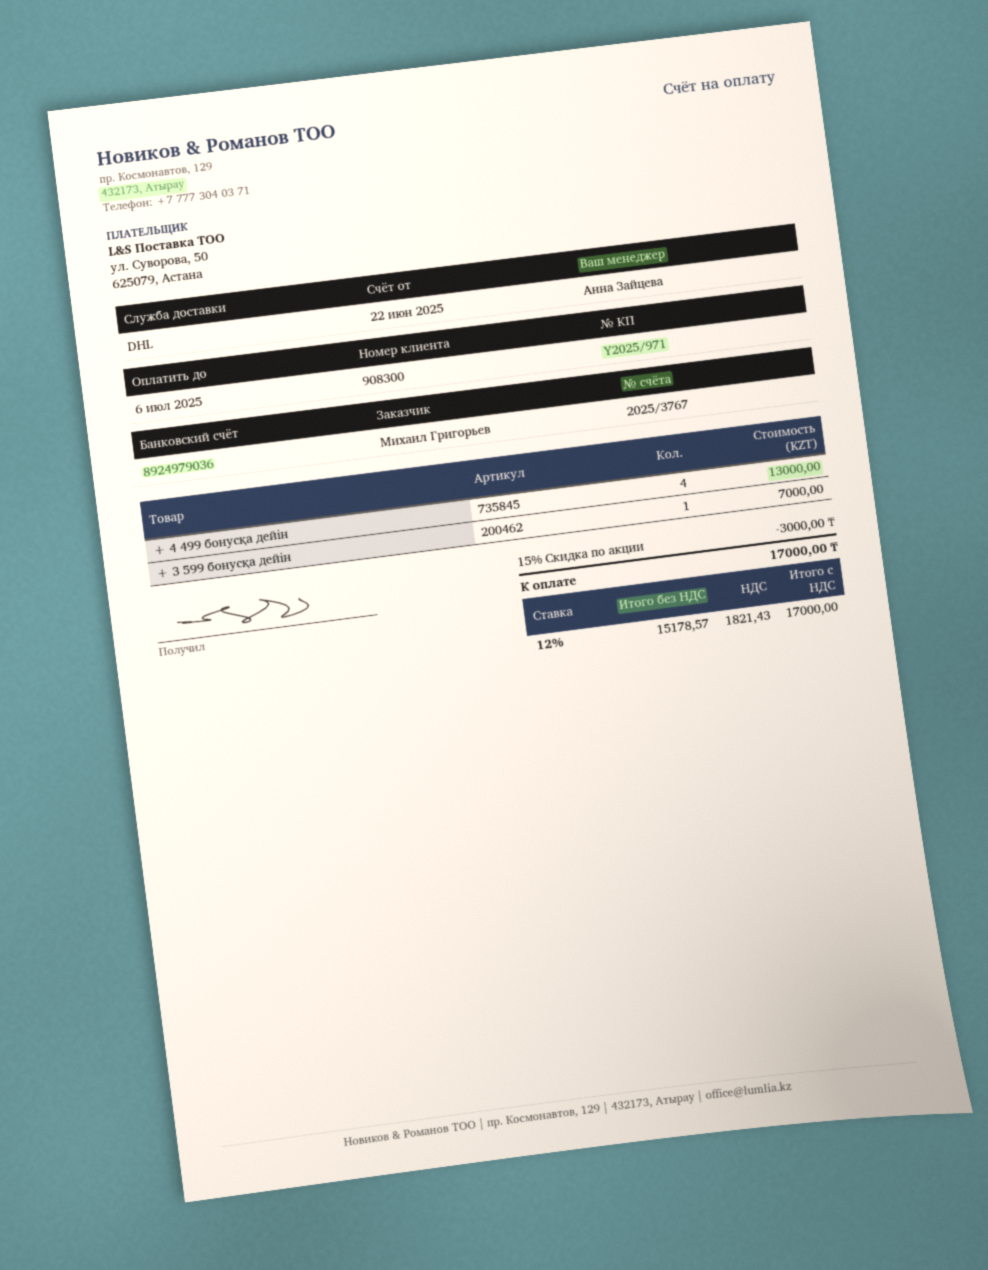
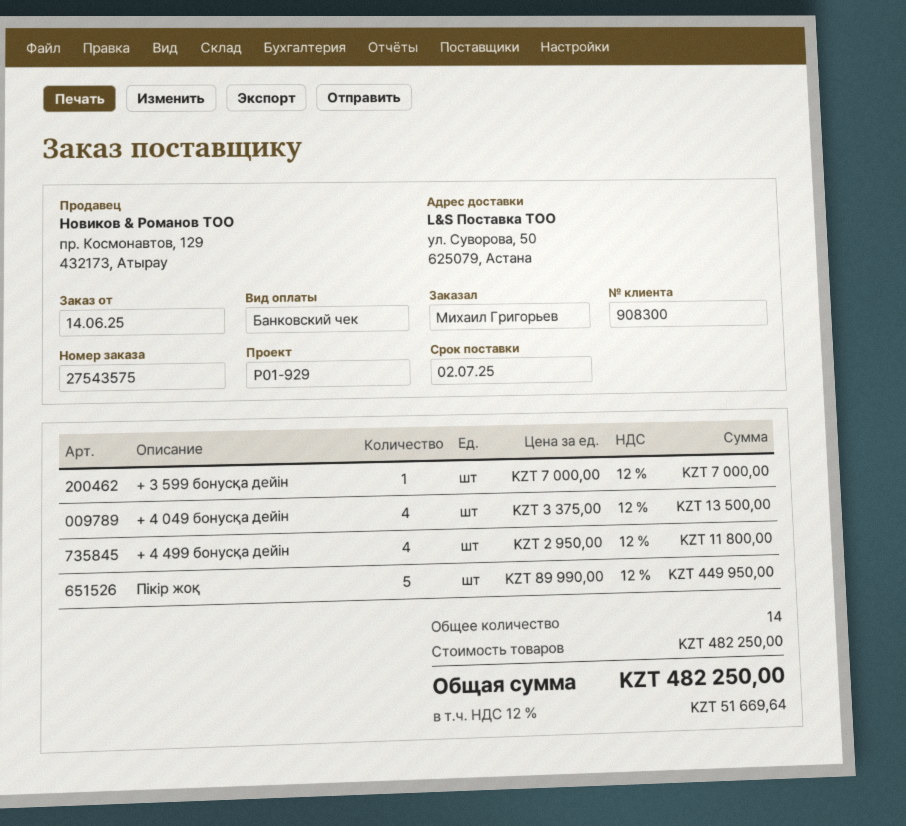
+ 4 499 бонусқа дейін: 4 for 13000.00 -> 4 for 11800.00
+ 4 049 бонусқа дейін: none -> 4 for 13500.00
Пікір жоқ: none -> 5 for 449950.00
discount: 15% = 3000.00 -> none
tax: 12% = 1821.43 -> 12% = 51669.64
total: 17000.00 -> 482250.00

